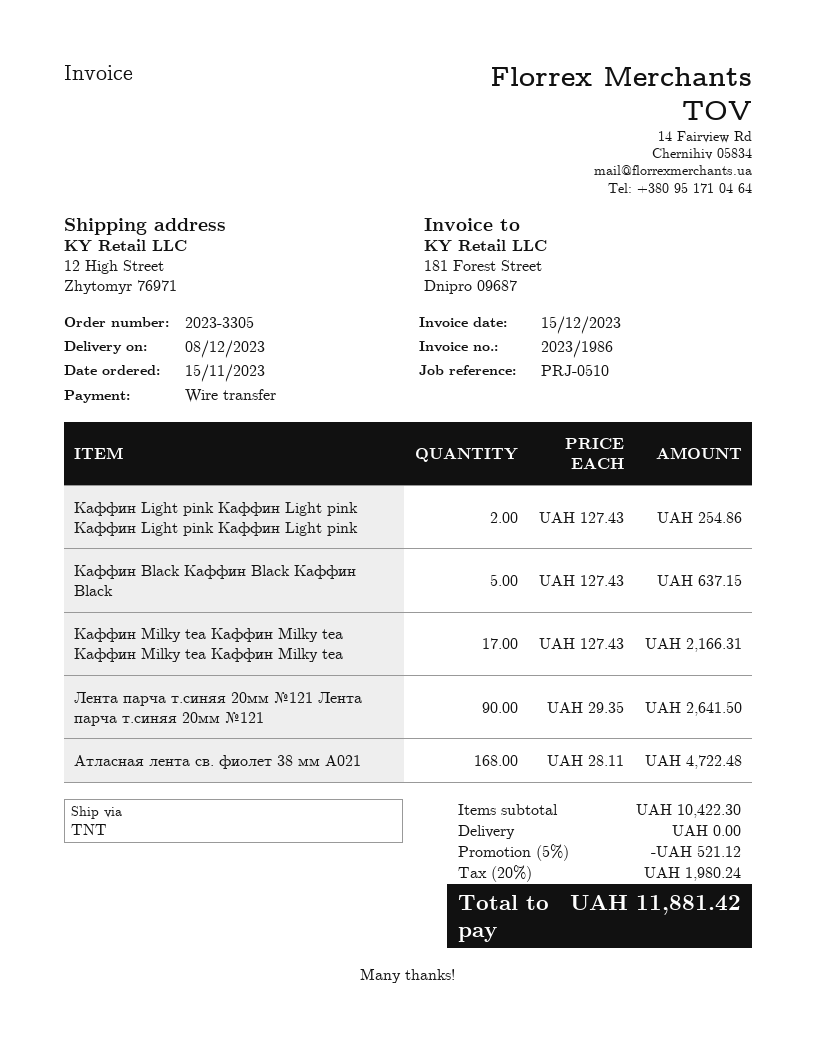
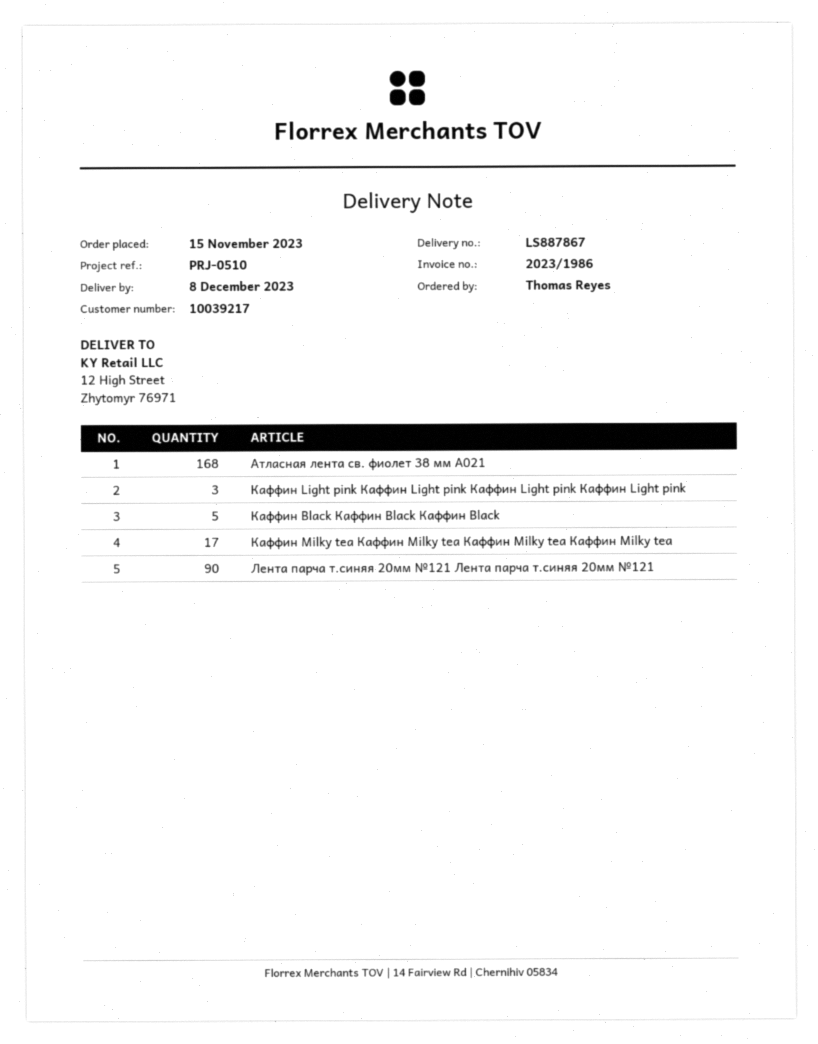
Каффин Light pink Каффин Light pink Каффин Light pink Каффин Light pink: 2 -> 3

